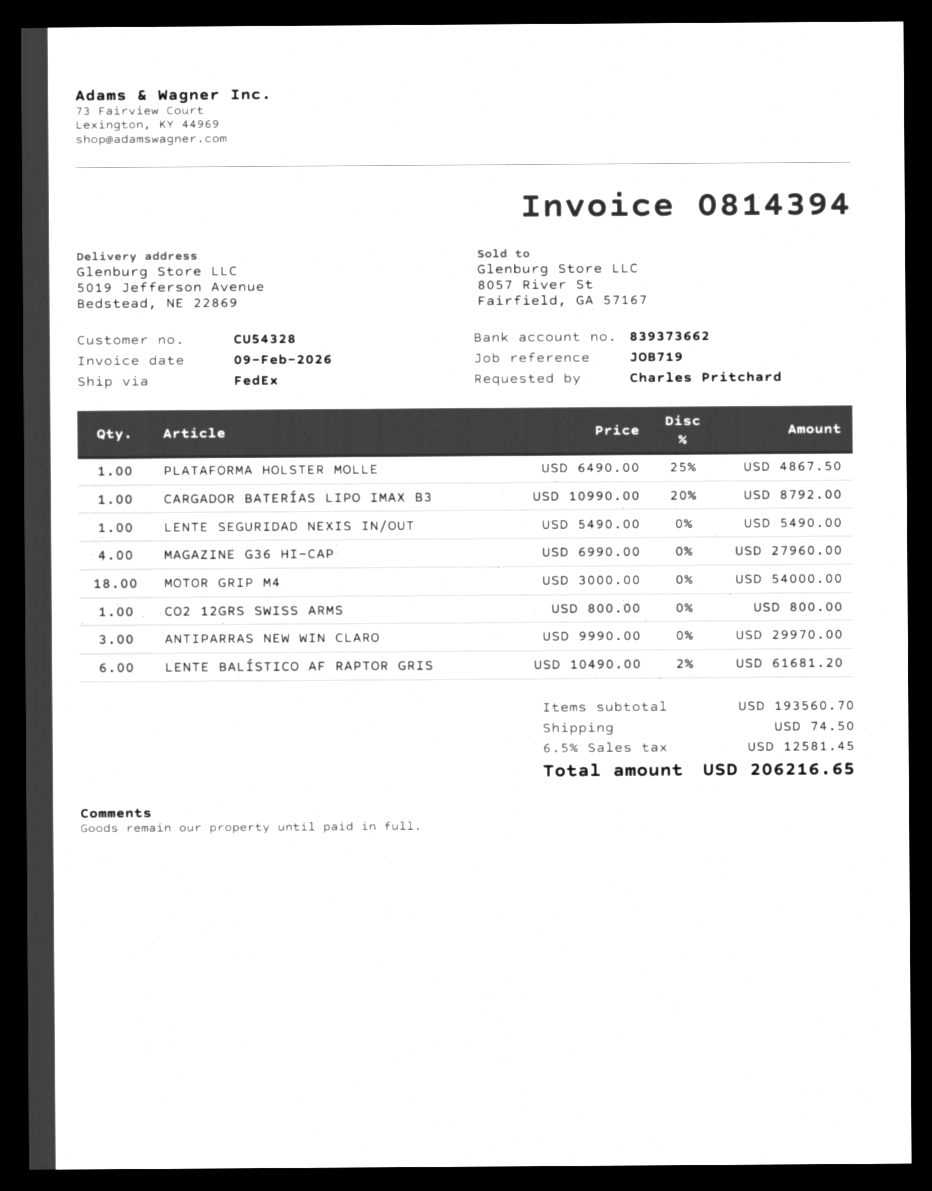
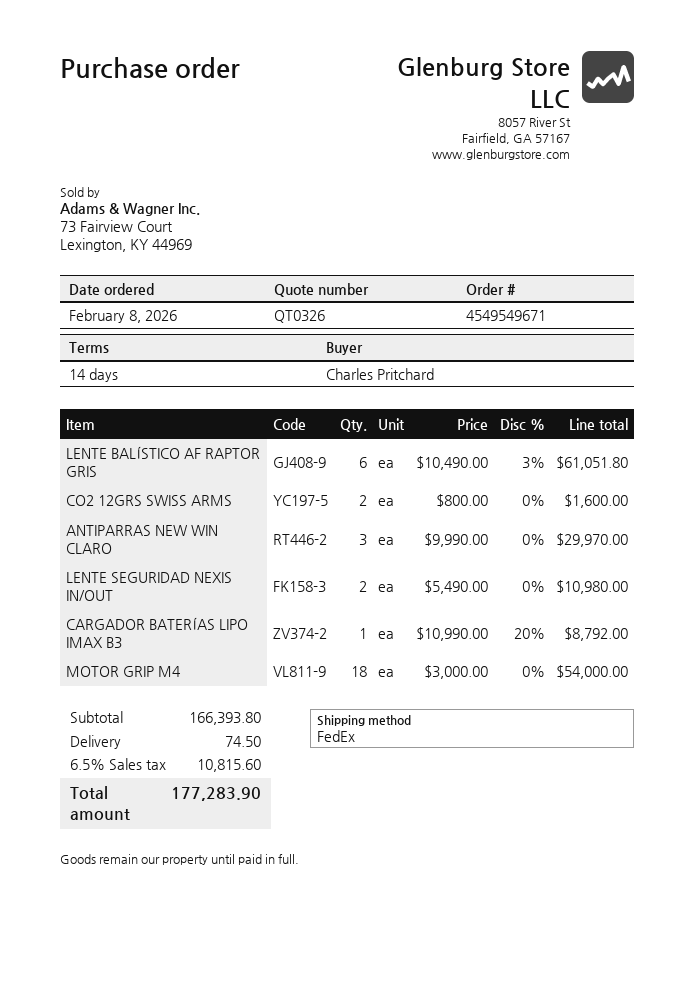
PLATAFORMA HOLSTER MOLLE: 1 x 6490.00 - 25% = 4867.50 -> none
LENTE SEGURIDAD NEXIS IN/OUT: 1 x 5490.00 = 5490.00 -> 2 x 5490.00 = 10980.00
MAGAZINE G36 HI-CAP: 4 x 6990.00 = 27960.00 -> none
CO2 12GRS SWISS ARMS: 1 x 800.00 = 800.00 -> 2 x 800.00 = 1600.00
LENTE BALÍSTICO AF RAPTOR GRIS: 6 x 10490.00 - 2% = 61681.20 -> 6 x 10490.00 - 3% = 61051.80
subtotal: 193560.70 -> 166393.80
tax: 6.5% = 12581.45 -> 6.5% = 10815.60
total: 206216.65 -> 177283.90

